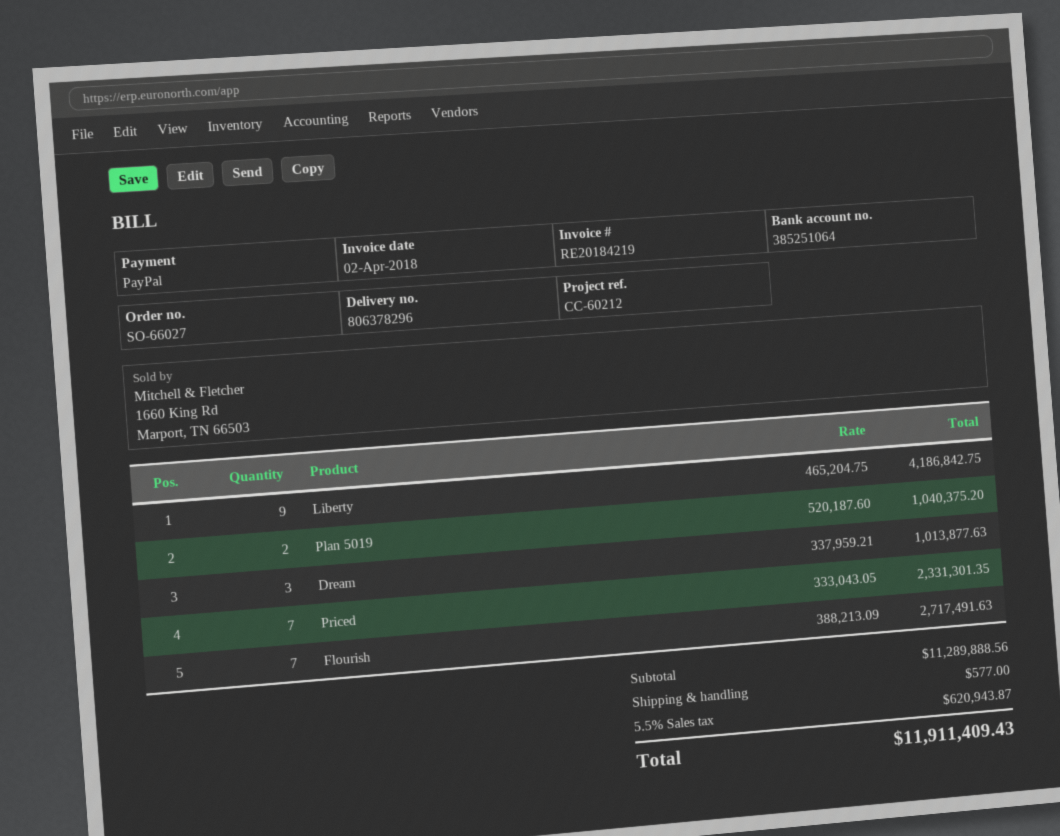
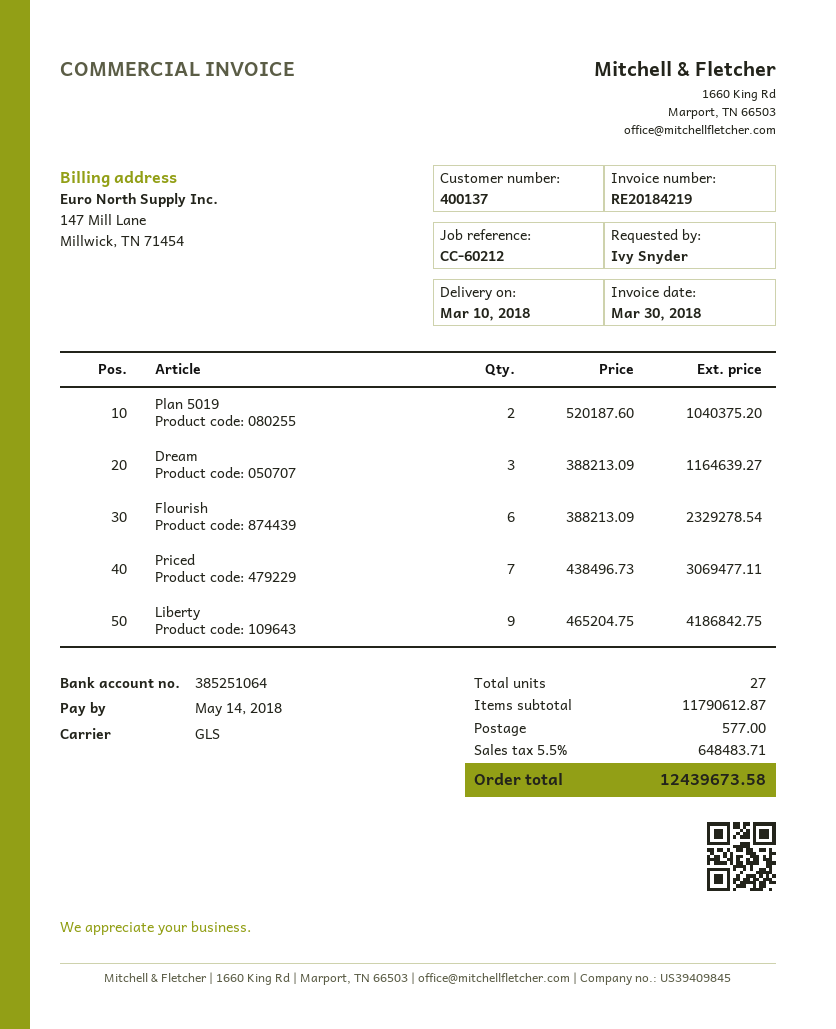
invoice date: 2018-04-02 -> 2018-03-30
Dream: 3 x 337959.21 = 1013877.63 -> 3 x 388213.09 = 1164639.27
Priced: 7 x 333043.05 = 2331301.35 -> 7 x 438496.73 = 3069477.11
Flourish: 7 x 388213.09 = 2717491.63 -> 6 x 388213.09 = 2329278.54
subtotal: 11289888.56 -> 11790612.87
tax: 5.5% = 620943.87 -> 5.5% = 648483.71
total: 11911409.43 -> 12439673.58

